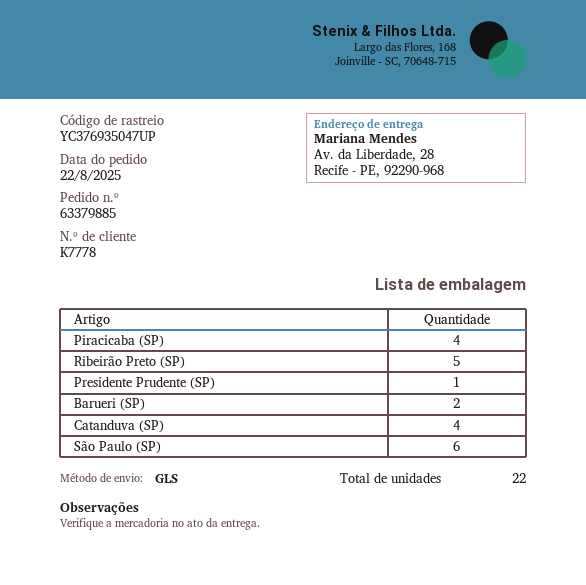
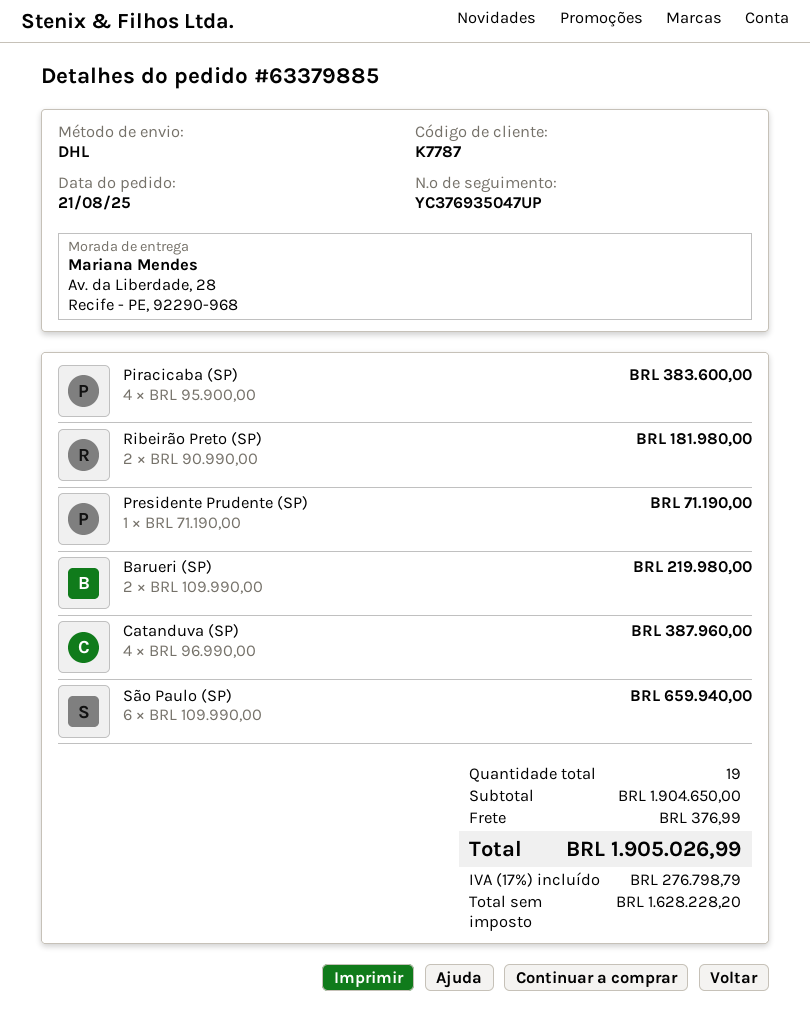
order date: 2025-08-22 -> 2025-08-21
customer number: K7778 -> K7787
shipping method: GLS -> DHL
Ribeirão Preto (SP): 5 -> 2
total quantity: 22 -> 19

